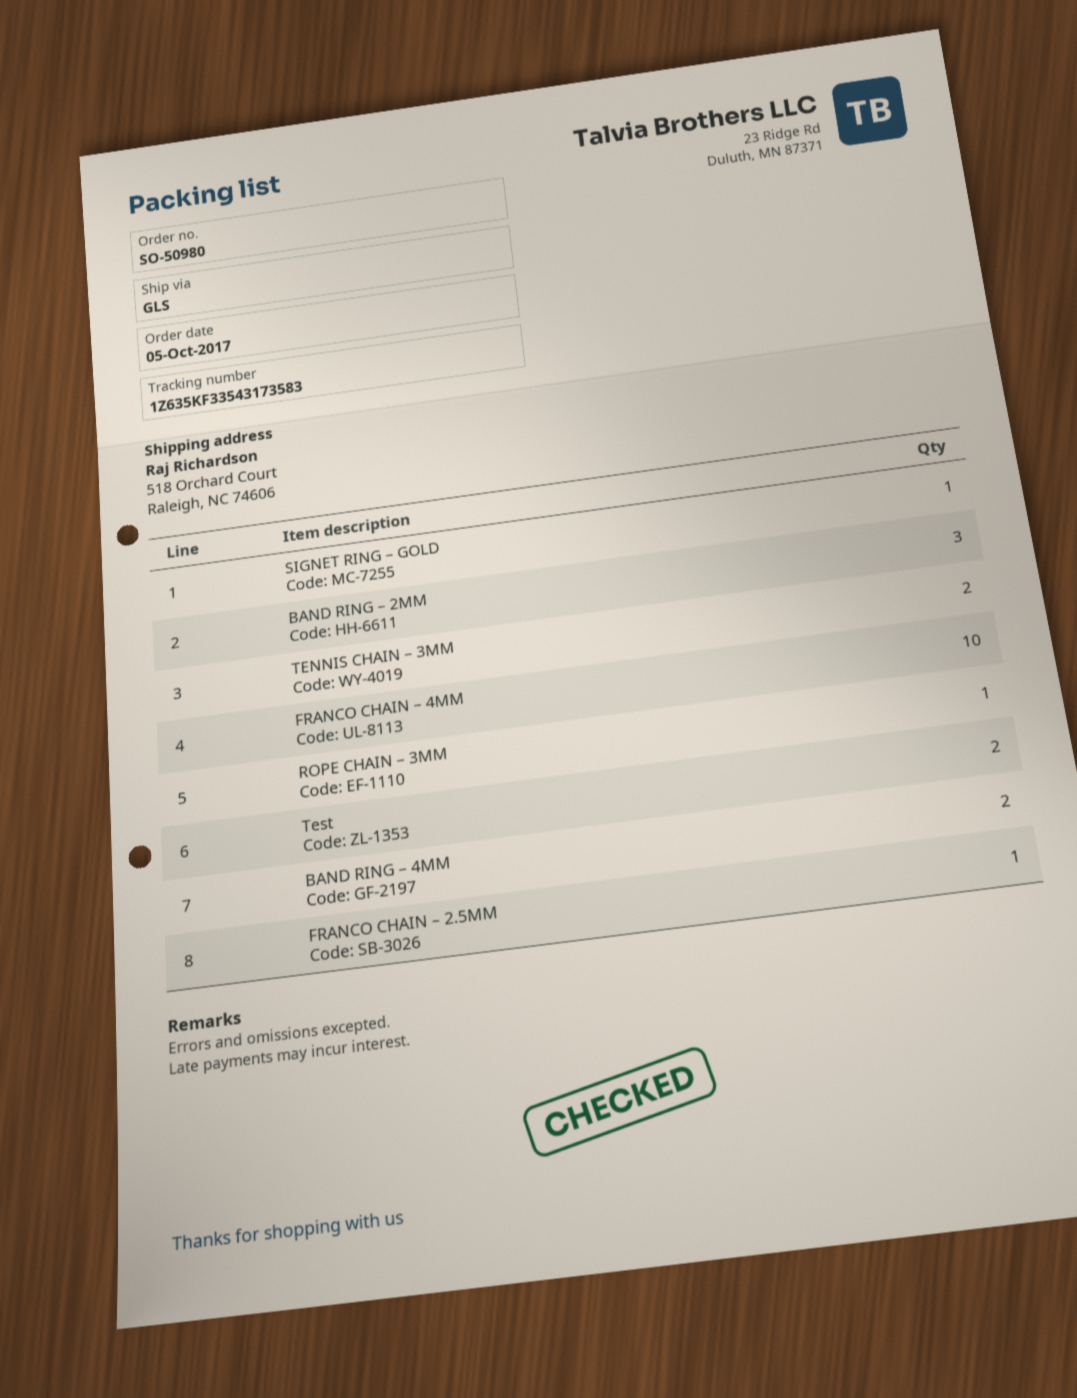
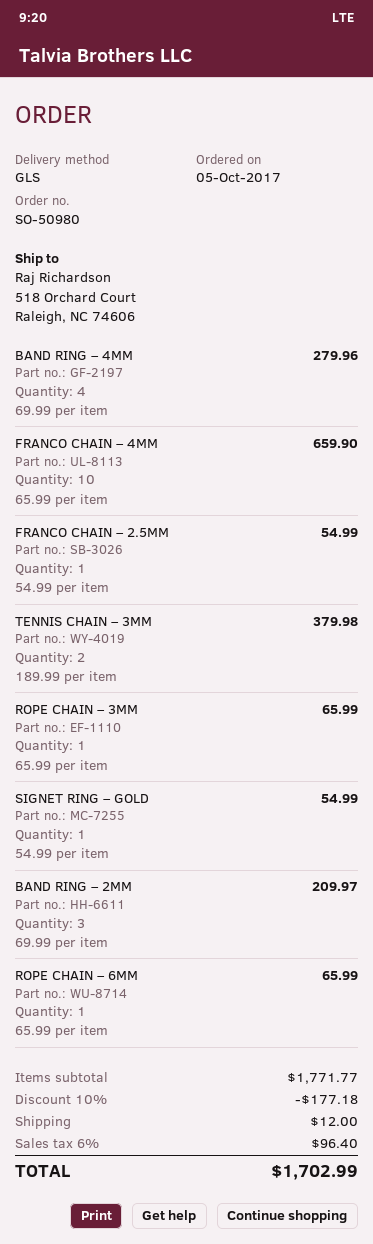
Test: 2 -> none
BAND RING – 4MM: 2 -> 4
ROPE CHAIN – 6MM: none -> 1

